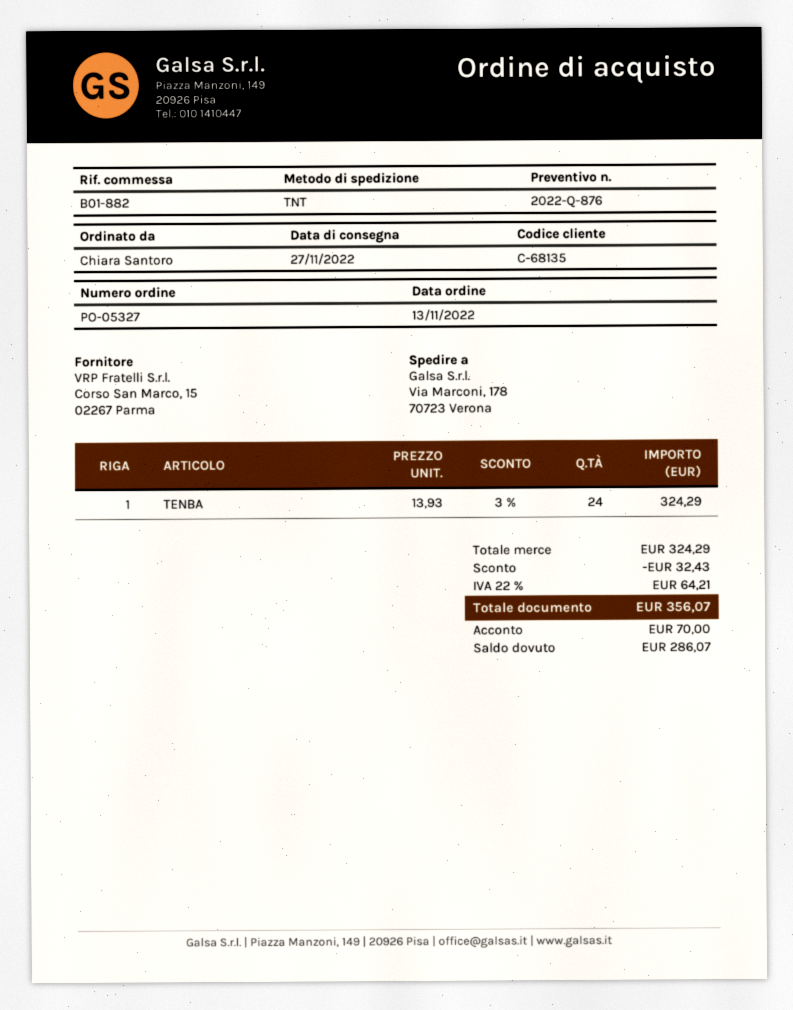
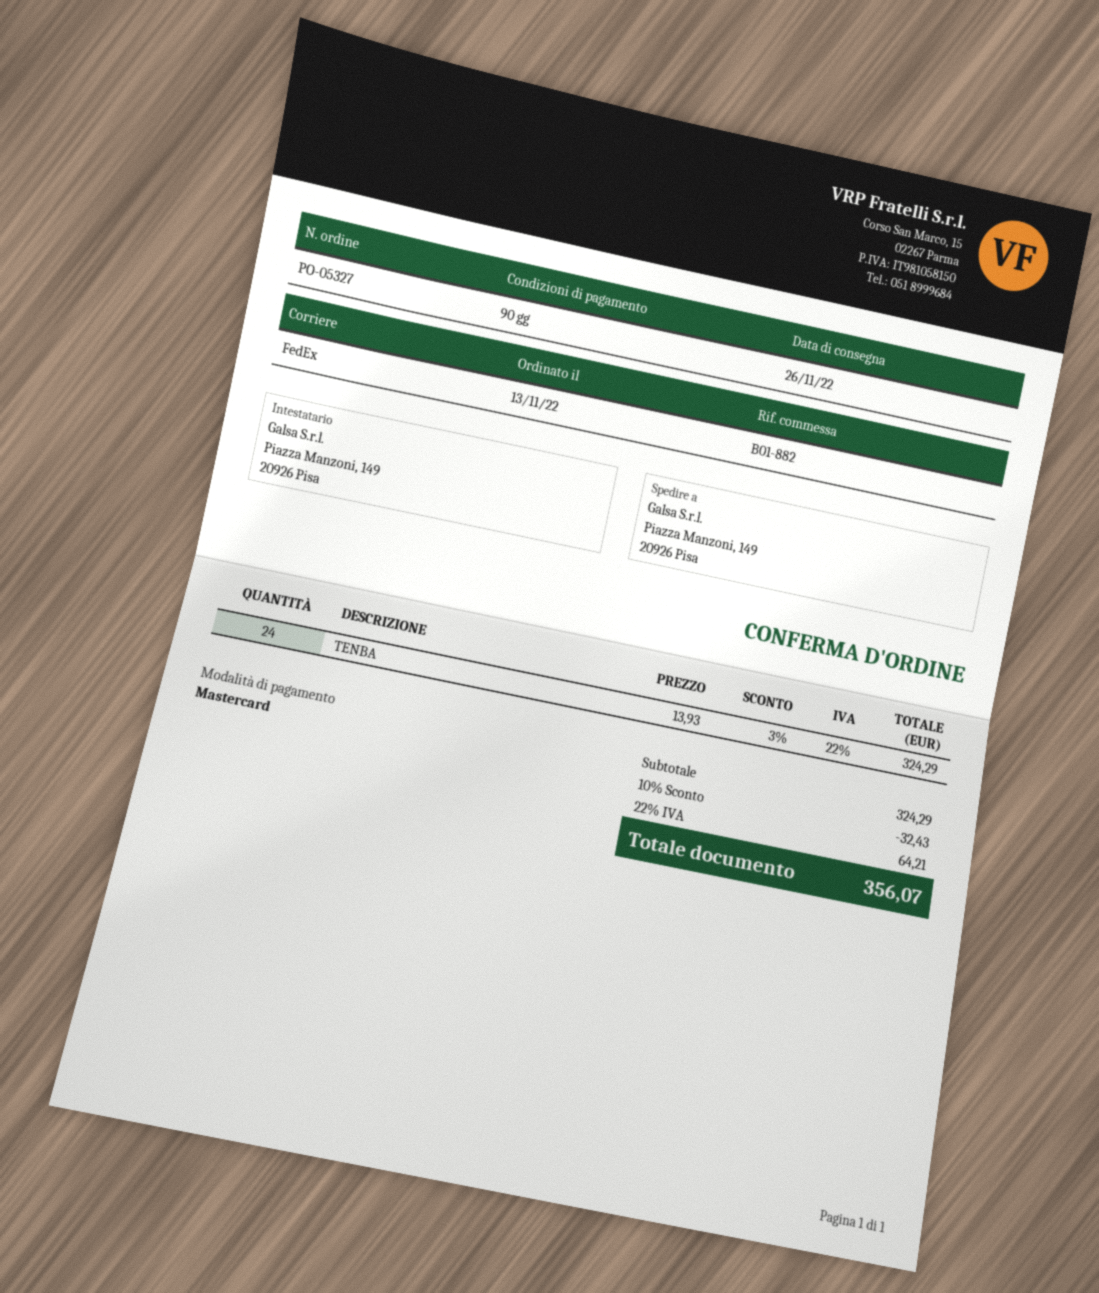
delivery date: 2022-11-27 -> 2022-11-26
shipping method: TNT -> FedEx
ship to: Via Marconi, 178, 70723 Verona -> Piazza Manzoni, 149, 20926 Pisa

